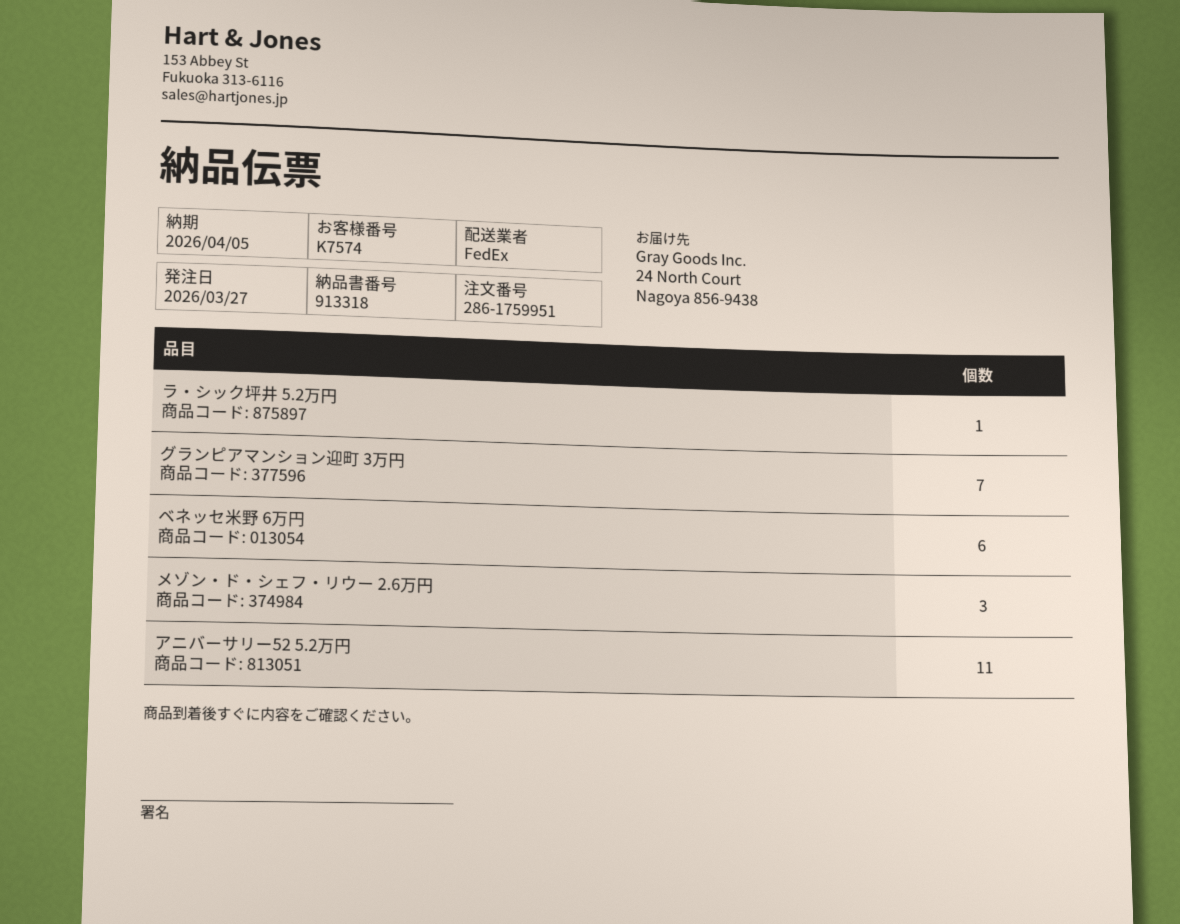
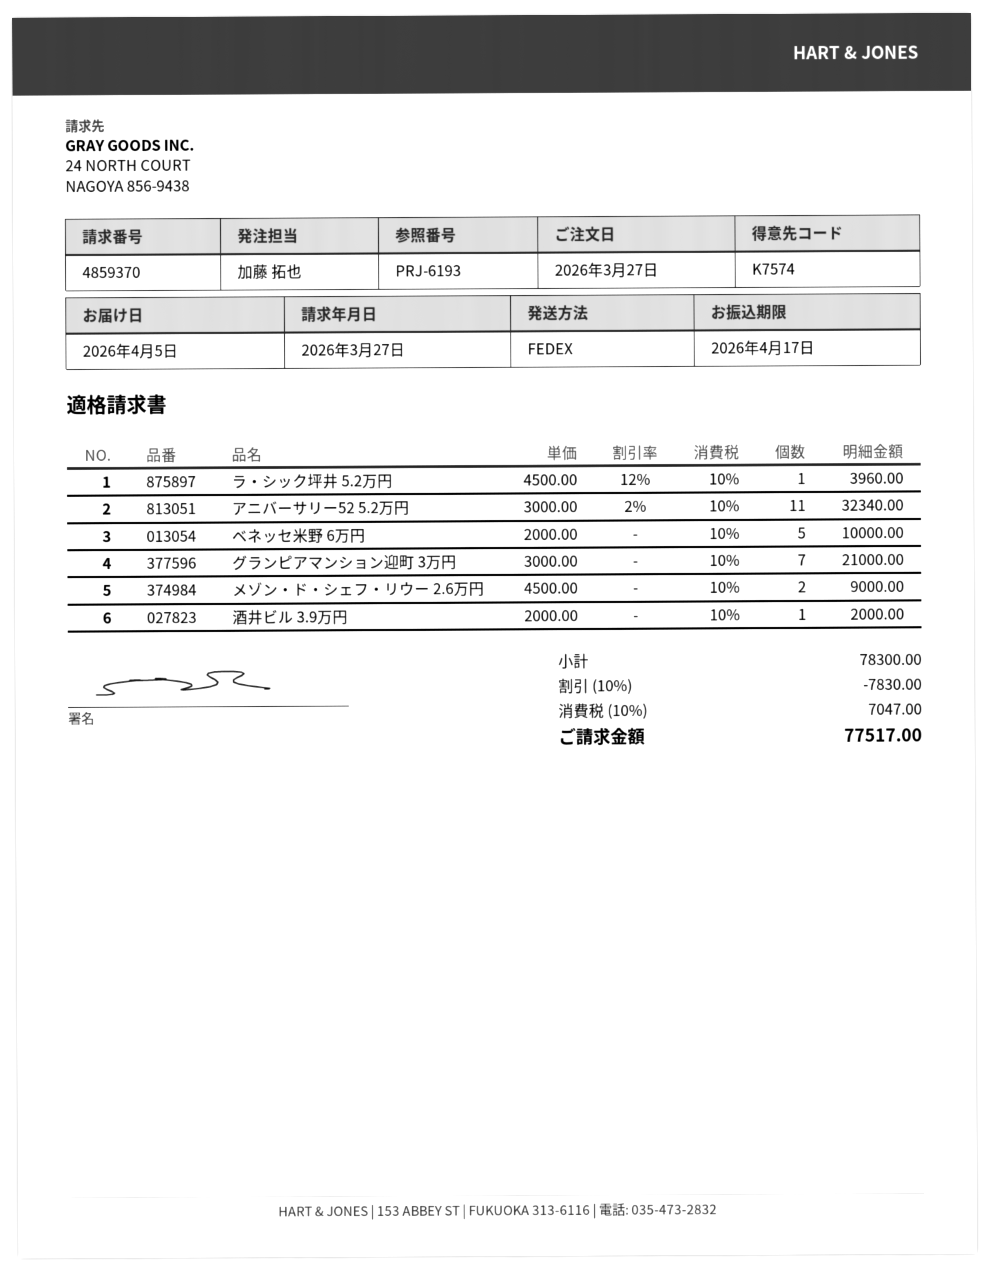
ベネッセ米野 6万円: 6 -> 5
メゾン・ド・シェフ・リウー 2.6万円: 3 -> 2
酒井ビル 3.9万円: none -> 1

